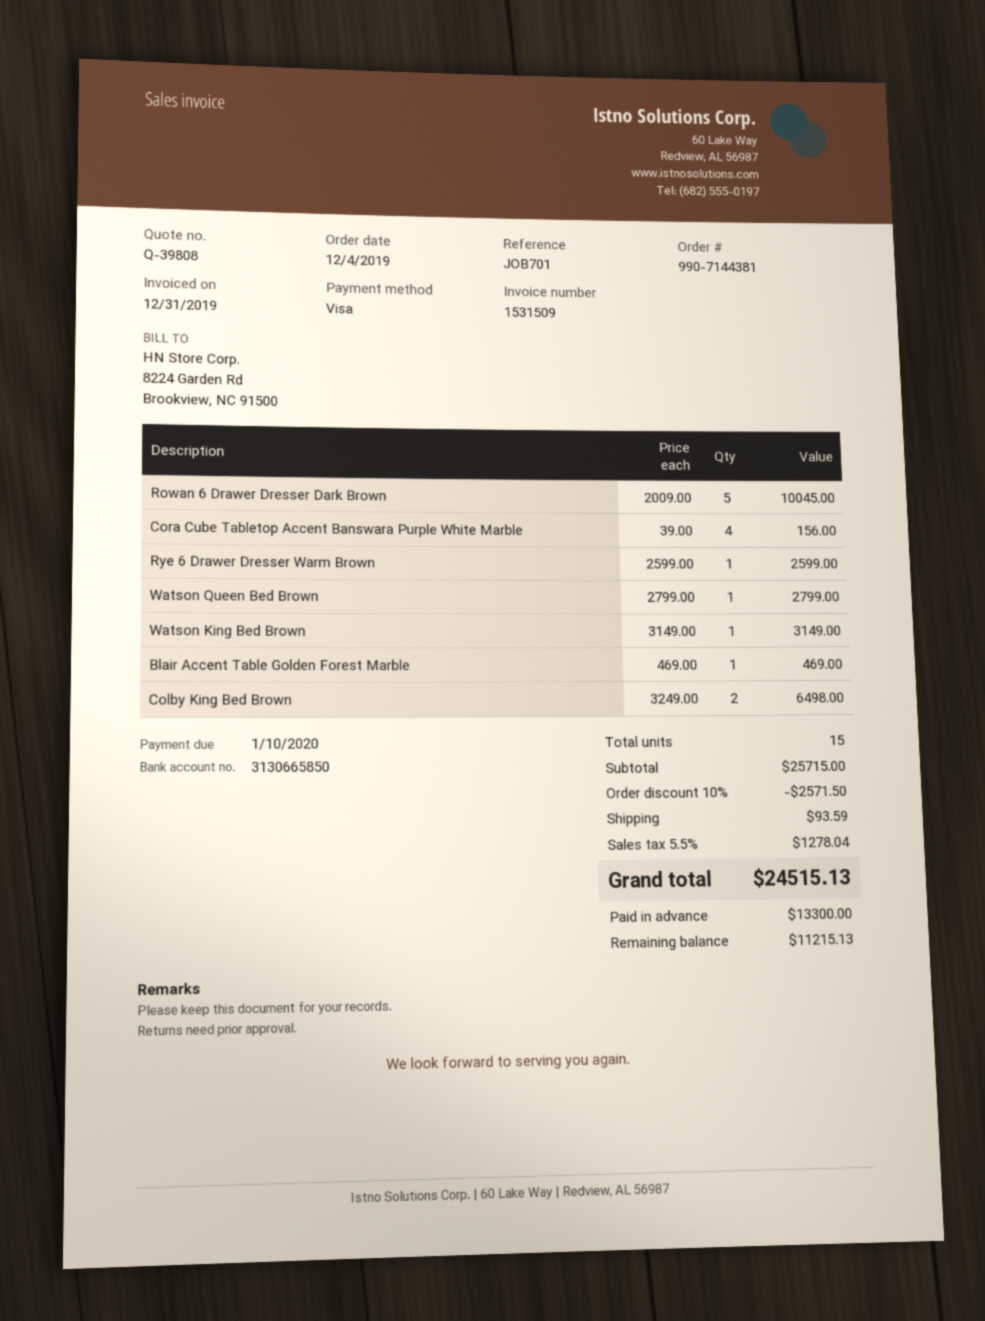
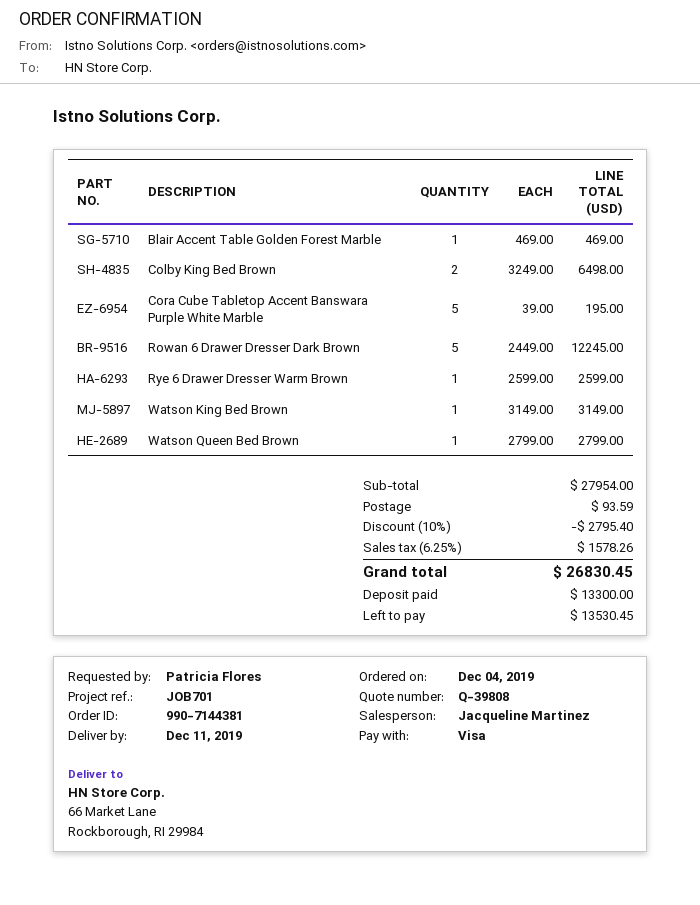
Rowan 6 Drawer Dresser Dark Brown: 5 x 2009.00 = 10045.00 -> 5 x 2449.00 = 12245.00
Cora Cube Tabletop Accent Banswara Purple White Marble: 4 x 39.00 = 156.00 -> 5 x 39.00 = 195.00
subtotal: 25715.00 -> 27954.00
discount: 10% = 2571.50 -> 10% = 2795.40
tax: 5.5% = 1278.04 -> 6.25% = 1578.26
total: 24515.13 -> 26830.45
balance: 11215.13 -> 13530.45

